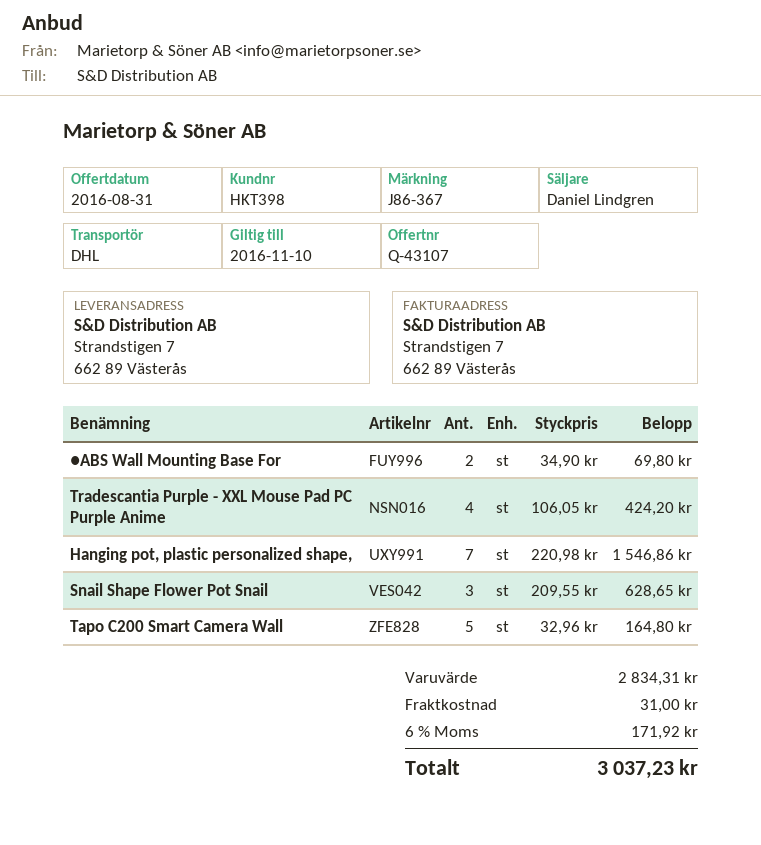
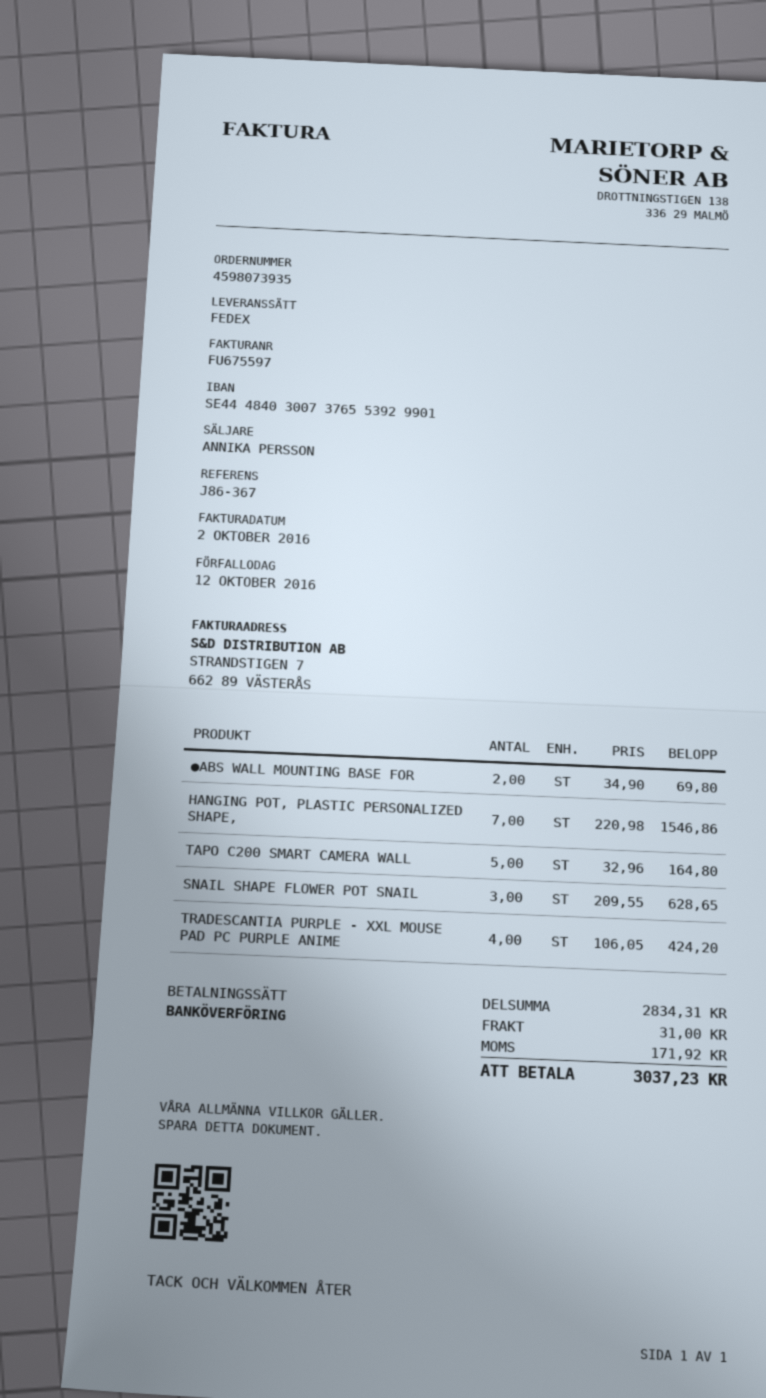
sales rep: Daniel Lindgren -> ANNIKA PERSSON
shipping method: DHL -> FedEx

